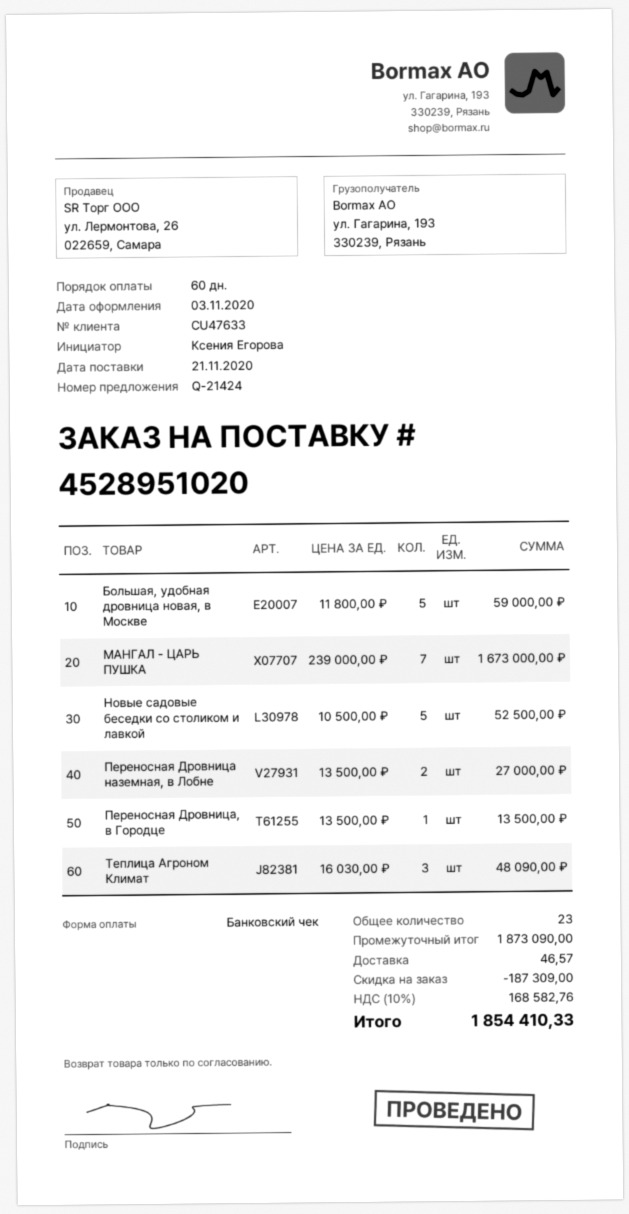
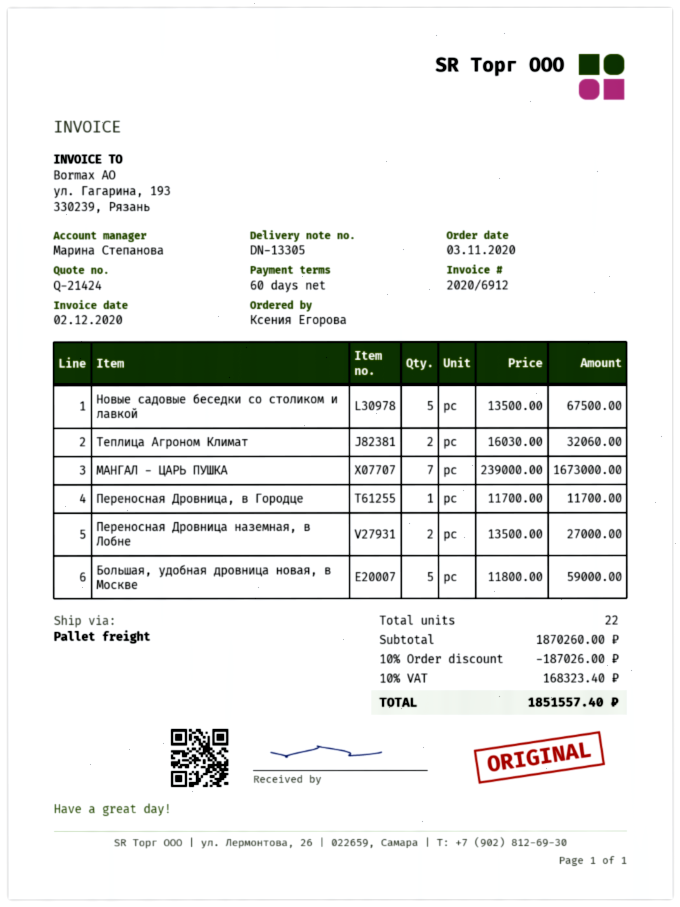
Новые садовые беседки со столиком и лавкой: 5 x 10500.00 = 52500.00 -> 5 x 13500.00 = 67500.00
Переносная Дровница, в Городце: 1 x 13500.00 = 13500.00 -> 1 x 11700.00 = 11700.00
Теплица Агроном Климат: 3 x 16030.00 = 48090.00 -> 2 x 16030.00 = 32060.00
total quantity: 23 -> 22
subtotal: 1873090.00 -> 1870260.00
discount: 187309.00 -> 187026.00
shipping: 46.57 -> none
tax: 10% = 168582.76 -> 10% = 168323.40
total: 1854410.33 -> 1851557.40

